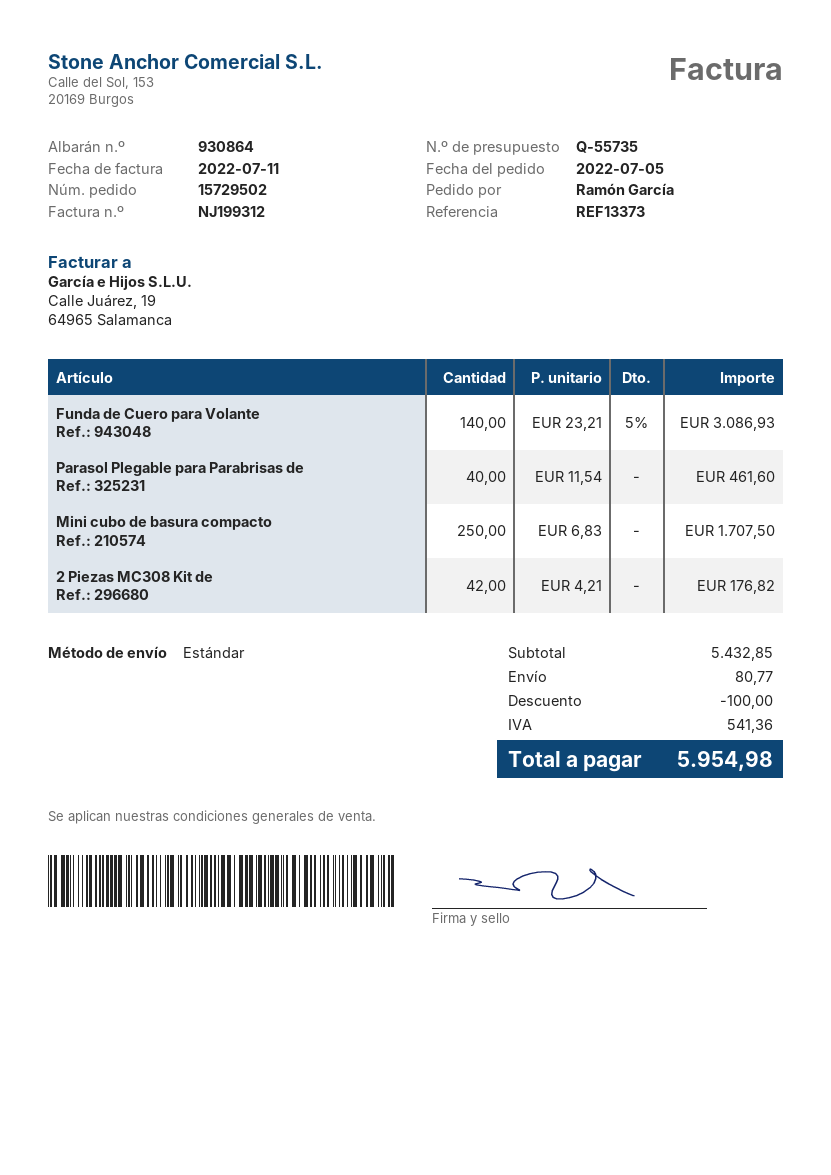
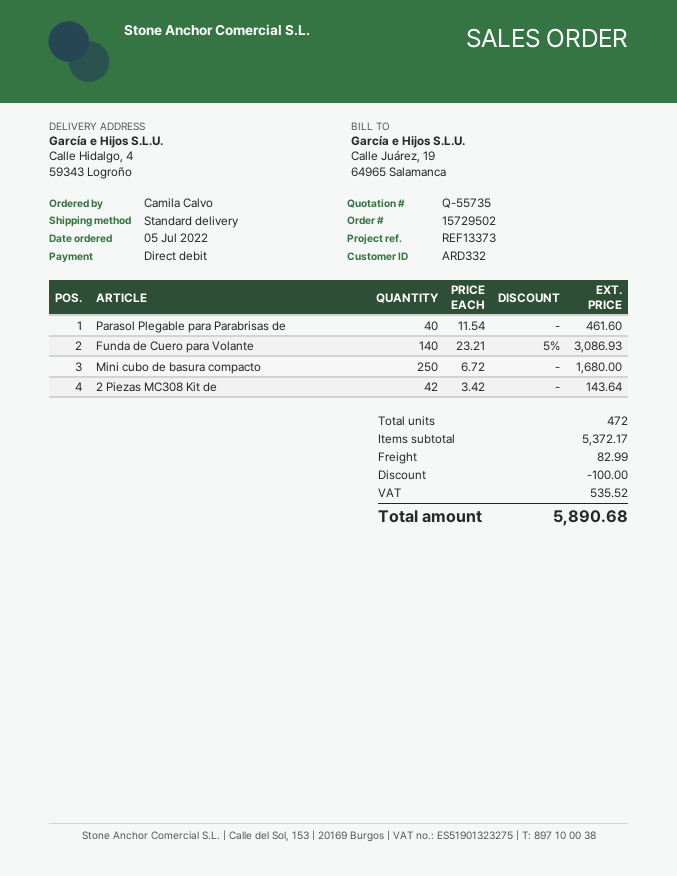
ordered by: Ramón García -> Camila Calvo
Mini cubo de basura compacto: 250 x 6.83 = 1707.50 -> 250 x 6.72 = 1680.00
2 Piezas MC308 Kit de: 42 x 4.21 = 176.82 -> 42 x 3.42 = 143.64
subtotal: 5432.85 -> 5372.17
shipping: 80.77 -> 82.99
tax: 541.36 -> 535.52
total: 5954.98 -> 5890.68

